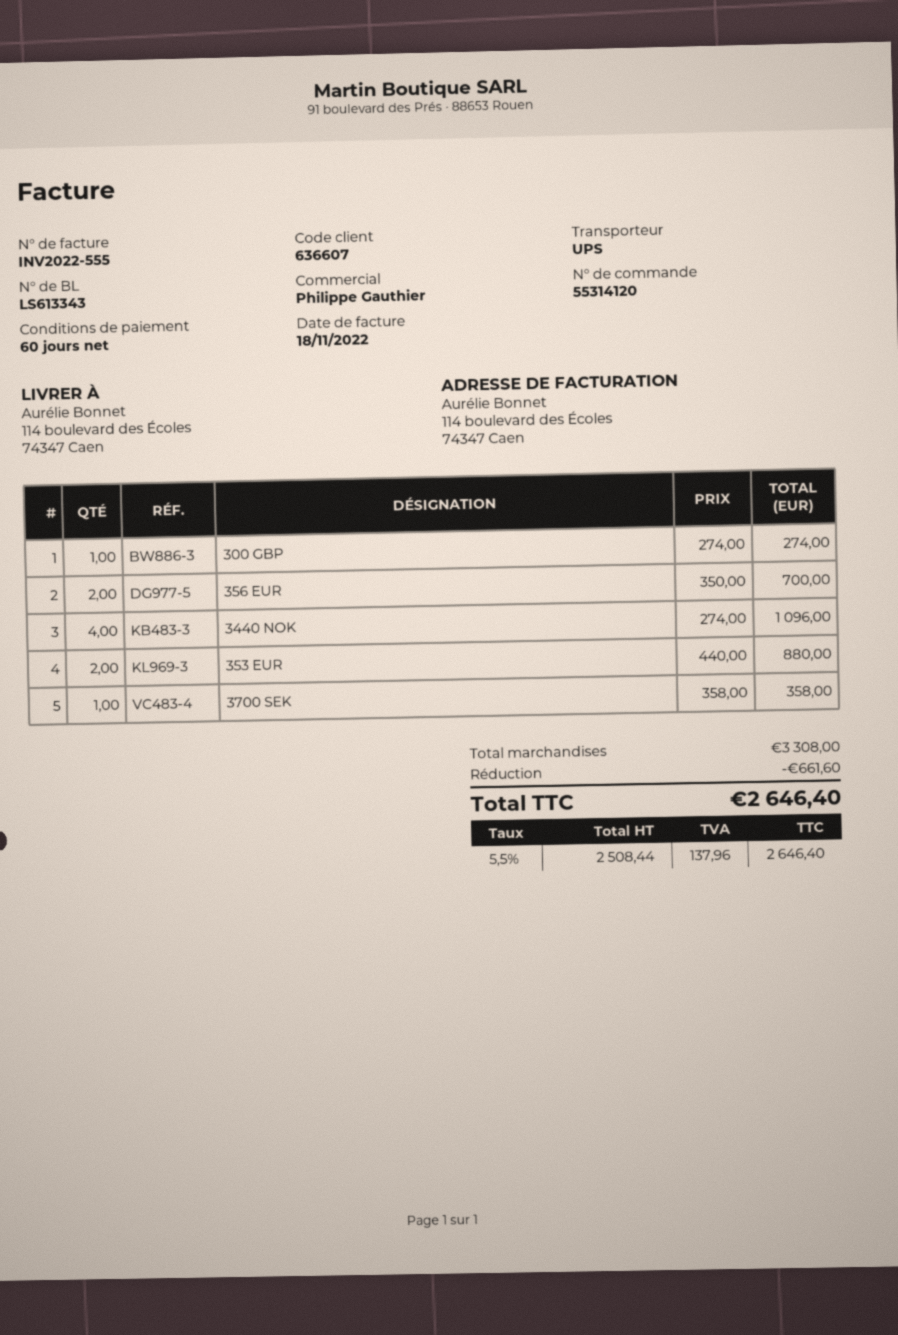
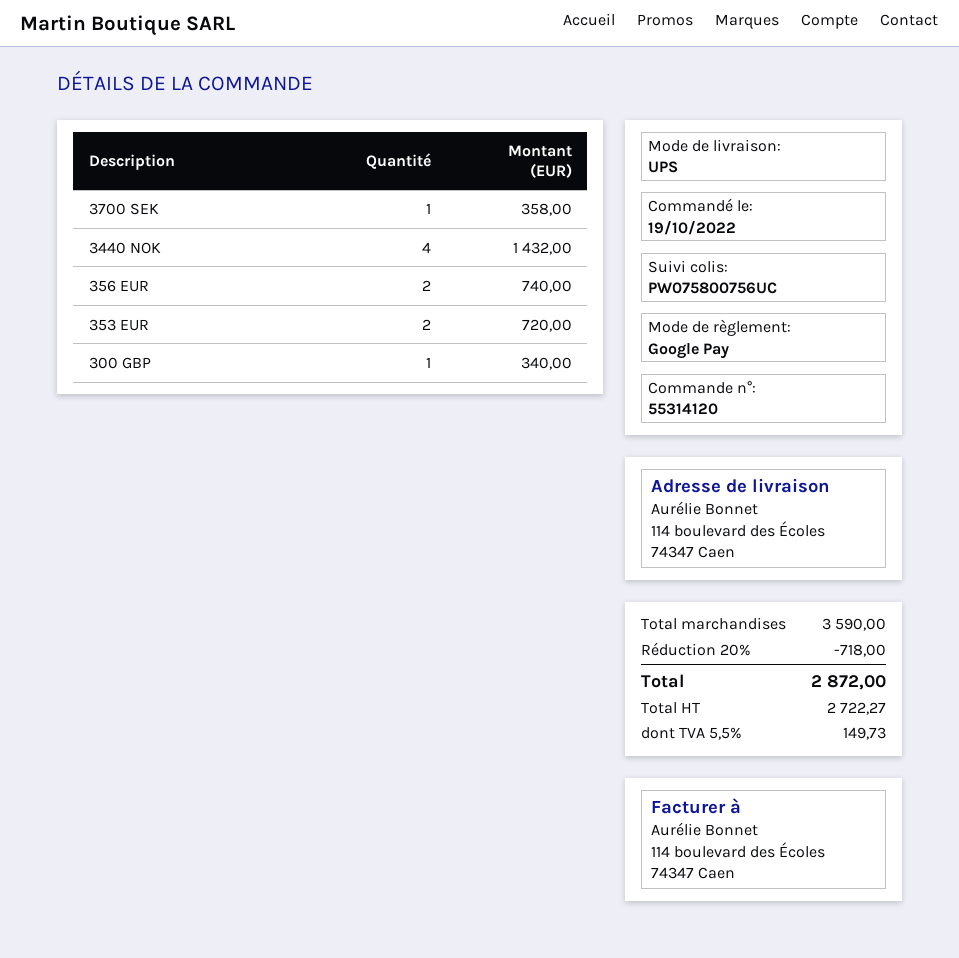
300 GBP: 1 for 274.00 -> 1 for 340.00
356 EUR: 2 for 700.00 -> 2 for 740.00
3440 NOK: 4 for 1096.00 -> 4 for 1432.00
353 EUR: 2 for 880.00 -> 2 for 720.00
subtotal: 3308.00 -> 3590.00
discount: 661.60 -> 718.00
net: 2508.44 -> 2722.27
tax: 5.5% = 137.96 -> 5.5% = 149.73
total: 2646.40 -> 2872.00

